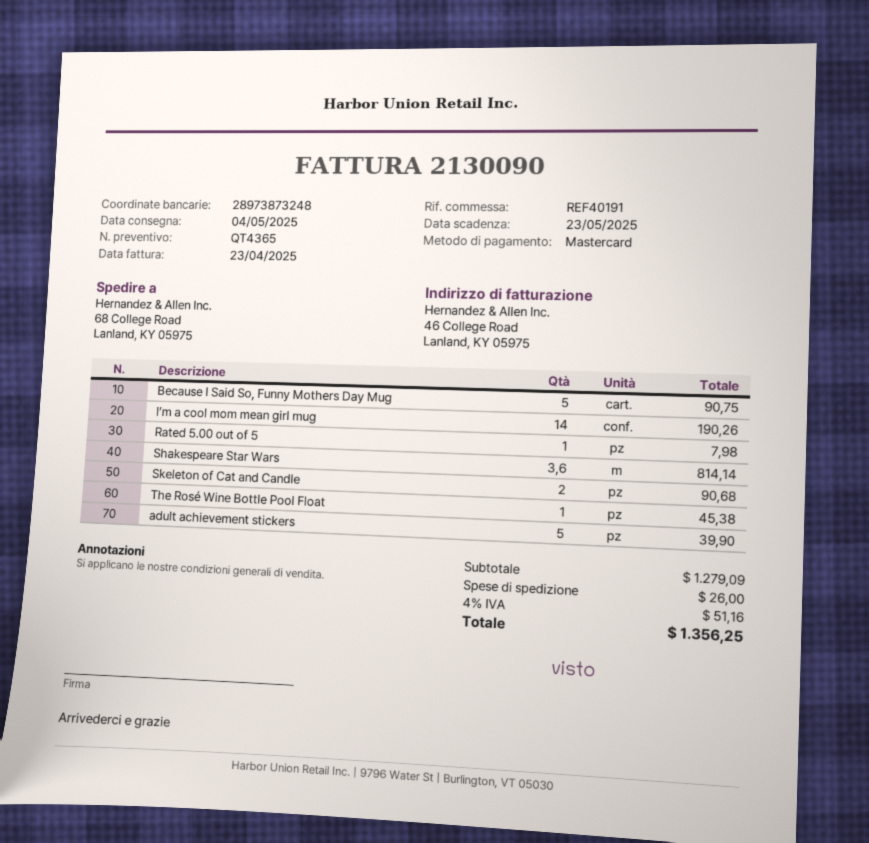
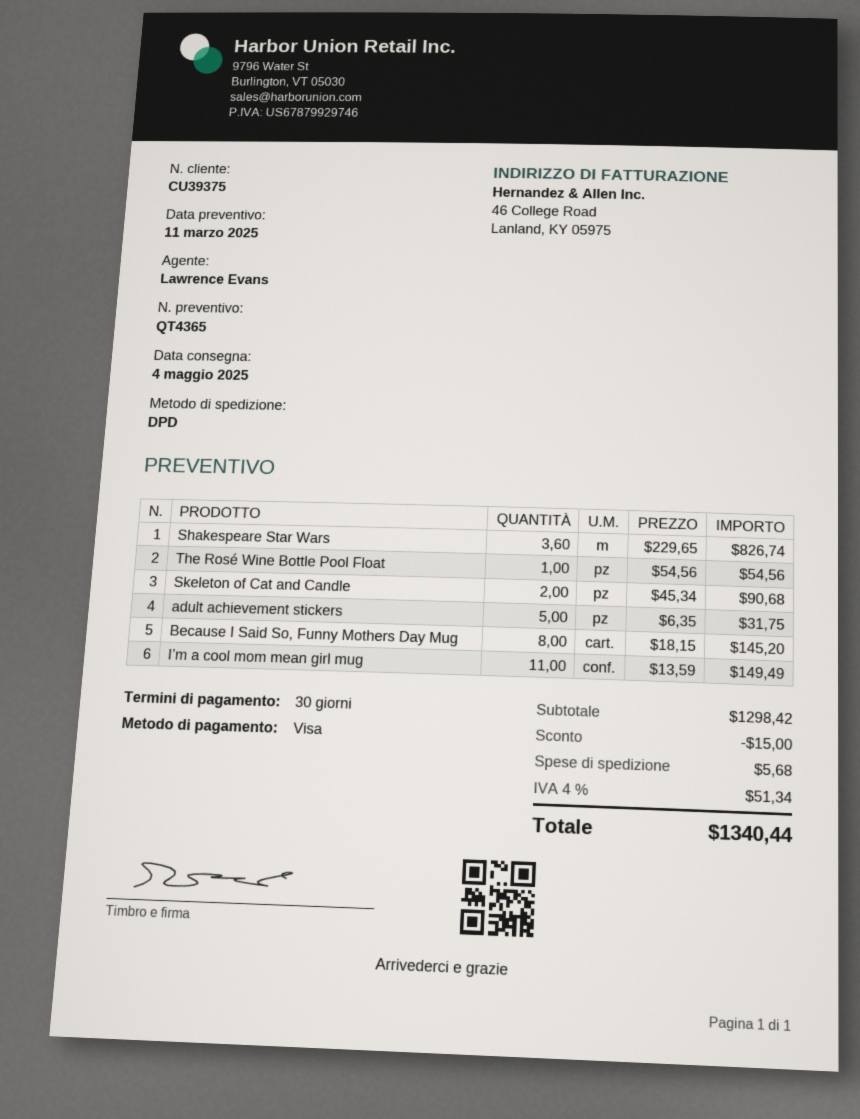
payment method: Mastercard -> Visa
Because I Said So, Funny Mothers Day Mug: 5 for 90.75 -> 8 for 145.20
I’m a cool mom mean girl mug: 14 for 190.26 -> 11 for 149.49
Rated 5.00 out of 5: 1 for 7.98 -> none
Shakespeare Star Wars: 3.6 for 814.14 -> 3.6 for 826.74
The Rosé Wine Bottle Pool Float: 1 for 45.38 -> 1 for 54.56
adult achievement stickers: 5 for 39.90 -> 5 for 31.75
subtotal: 1279.09 -> 1298.42
discount: none -> 15.00
shipping: 26.00 -> 5.68
tax: 4% = 51.16 -> 4% = 51.34
total: 1356.25 -> 1340.44

